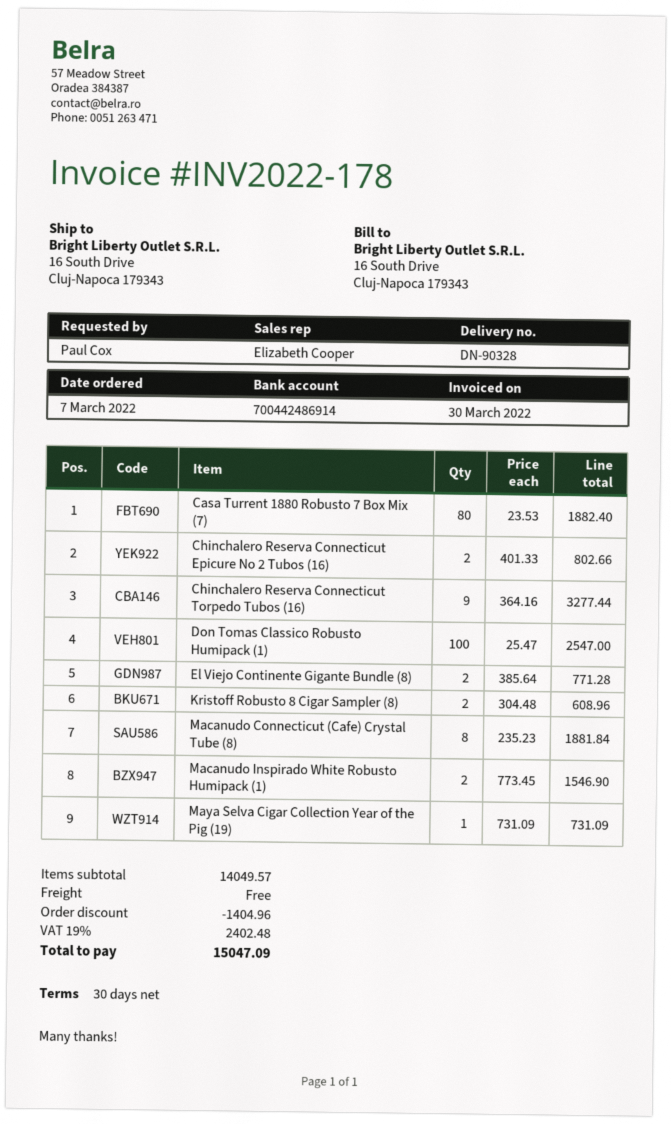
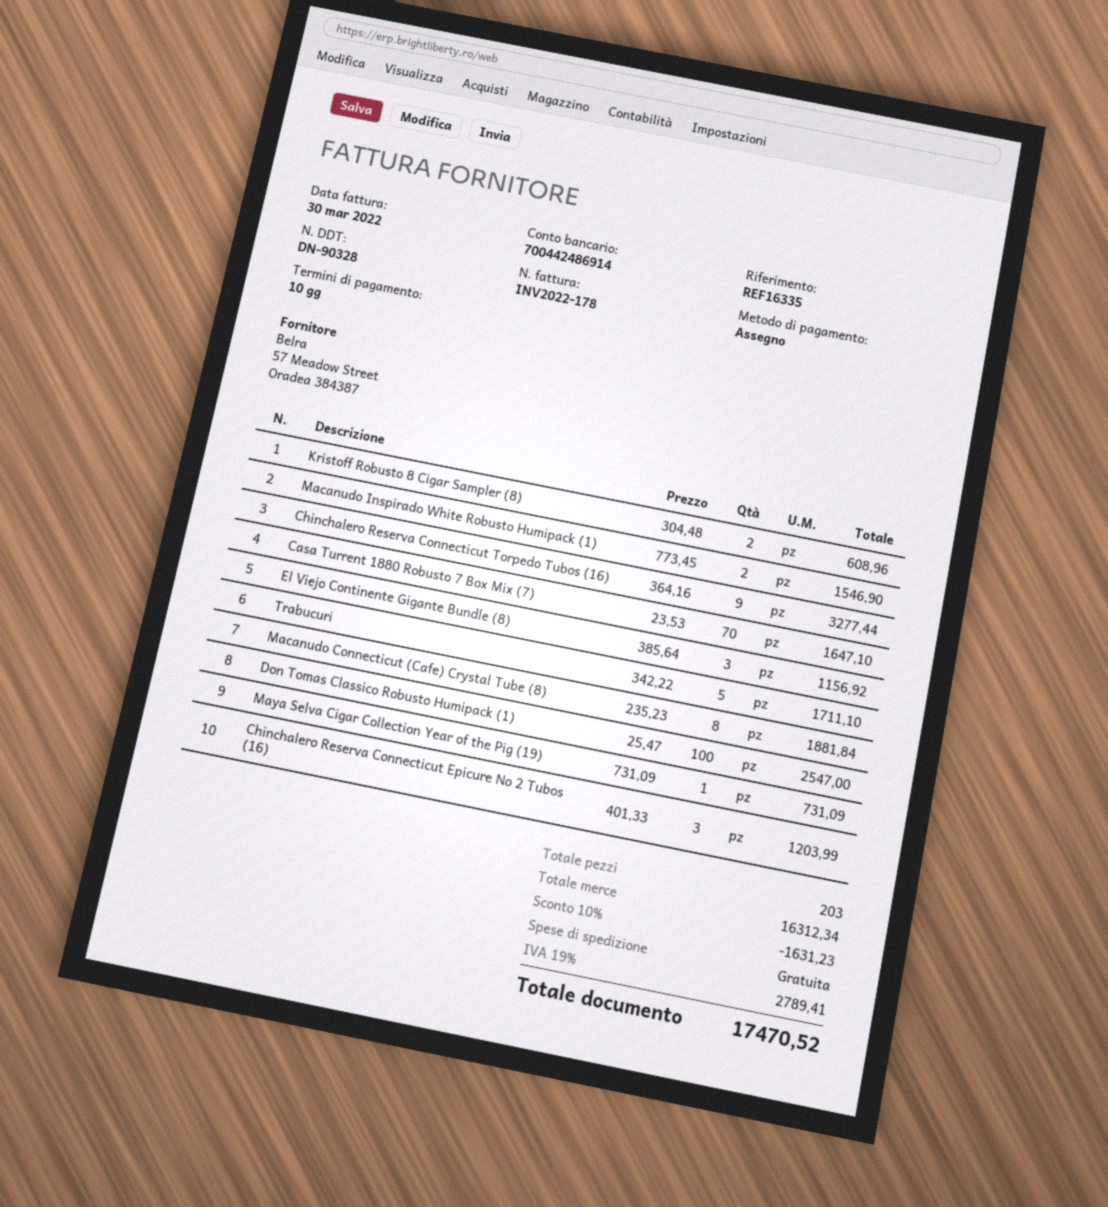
payment terms: 30 days -> 10 days
Casa Turrent 1880 Robusto 7 Box Mix (7): 80 x 23.53 = 1882.40 -> 70 x 23.53 = 1647.10
Chinchalero Reserva Connecticut Epicure No 2 Tubos (16): 2 x 401.33 = 802.66 -> 3 x 401.33 = 1203.99
El Viejo Continente Gigante Bundle (8): 2 x 385.64 = 771.28 -> 3 x 385.64 = 1156.92
Trabucuri: none -> 5 x 342.22 = 1711.10
subtotal: 14049.57 -> 16312.34
discount: 1404.96 -> 1631.23
tax: 19% = 2402.48 -> 19% = 2789.41
total: 15047.09 -> 17470.52

